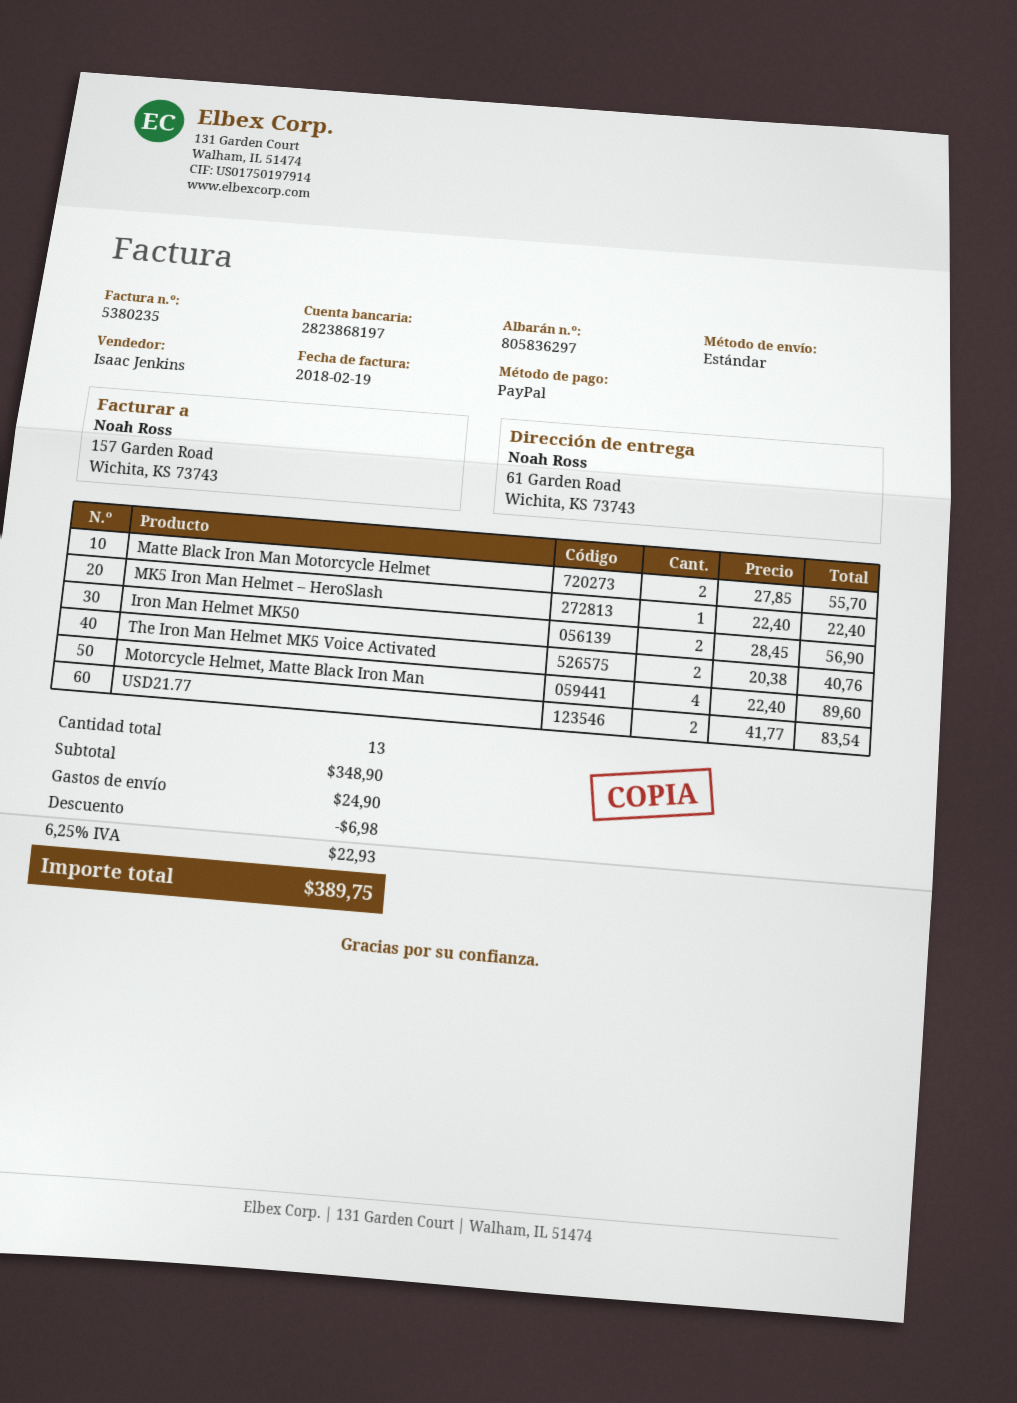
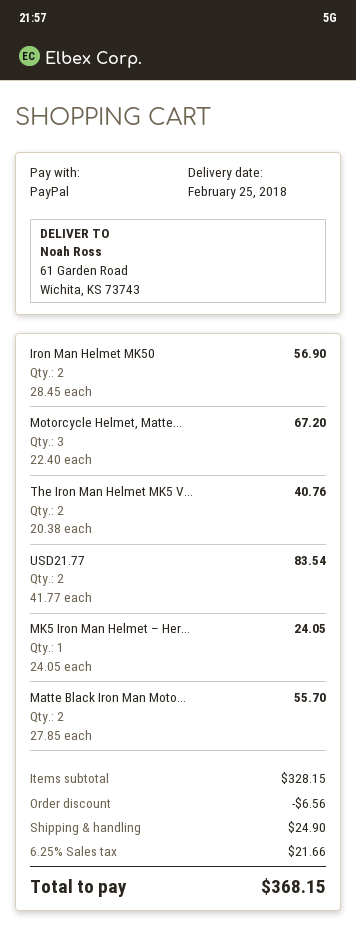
MK5 Iron Man Helmet – HeroSlash: 1 x 22.40 = 22.40 -> 1 x 24.05 = 24.05
Motorcycle Helmet, Matte Black Iron Man: 4 x 22.40 = 89.60 -> 3 x 22.40 = 67.20
subtotal: 348.90 -> 328.15
discount: 6.98 -> 6.56
tax: 6.25% = 22.93 -> 6.25% = 21.66
total: 389.75 -> 368.15

